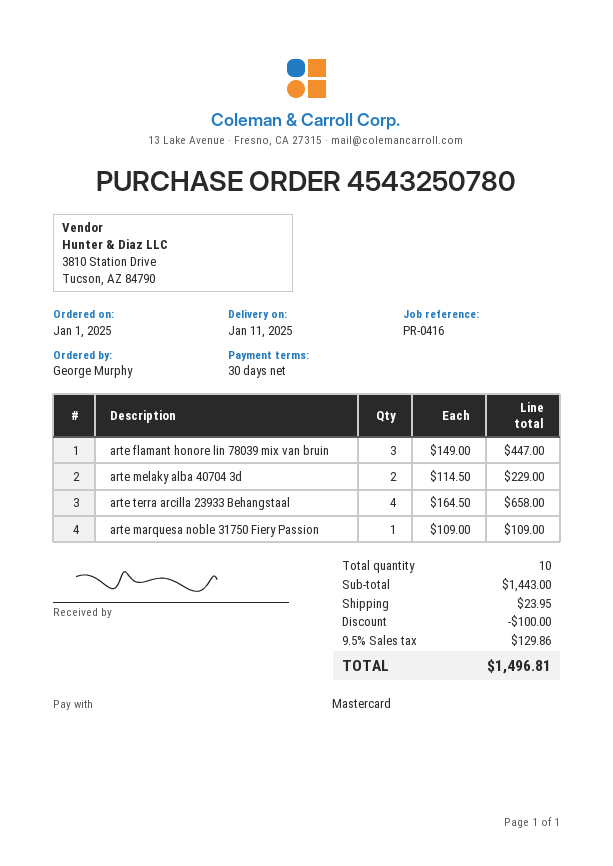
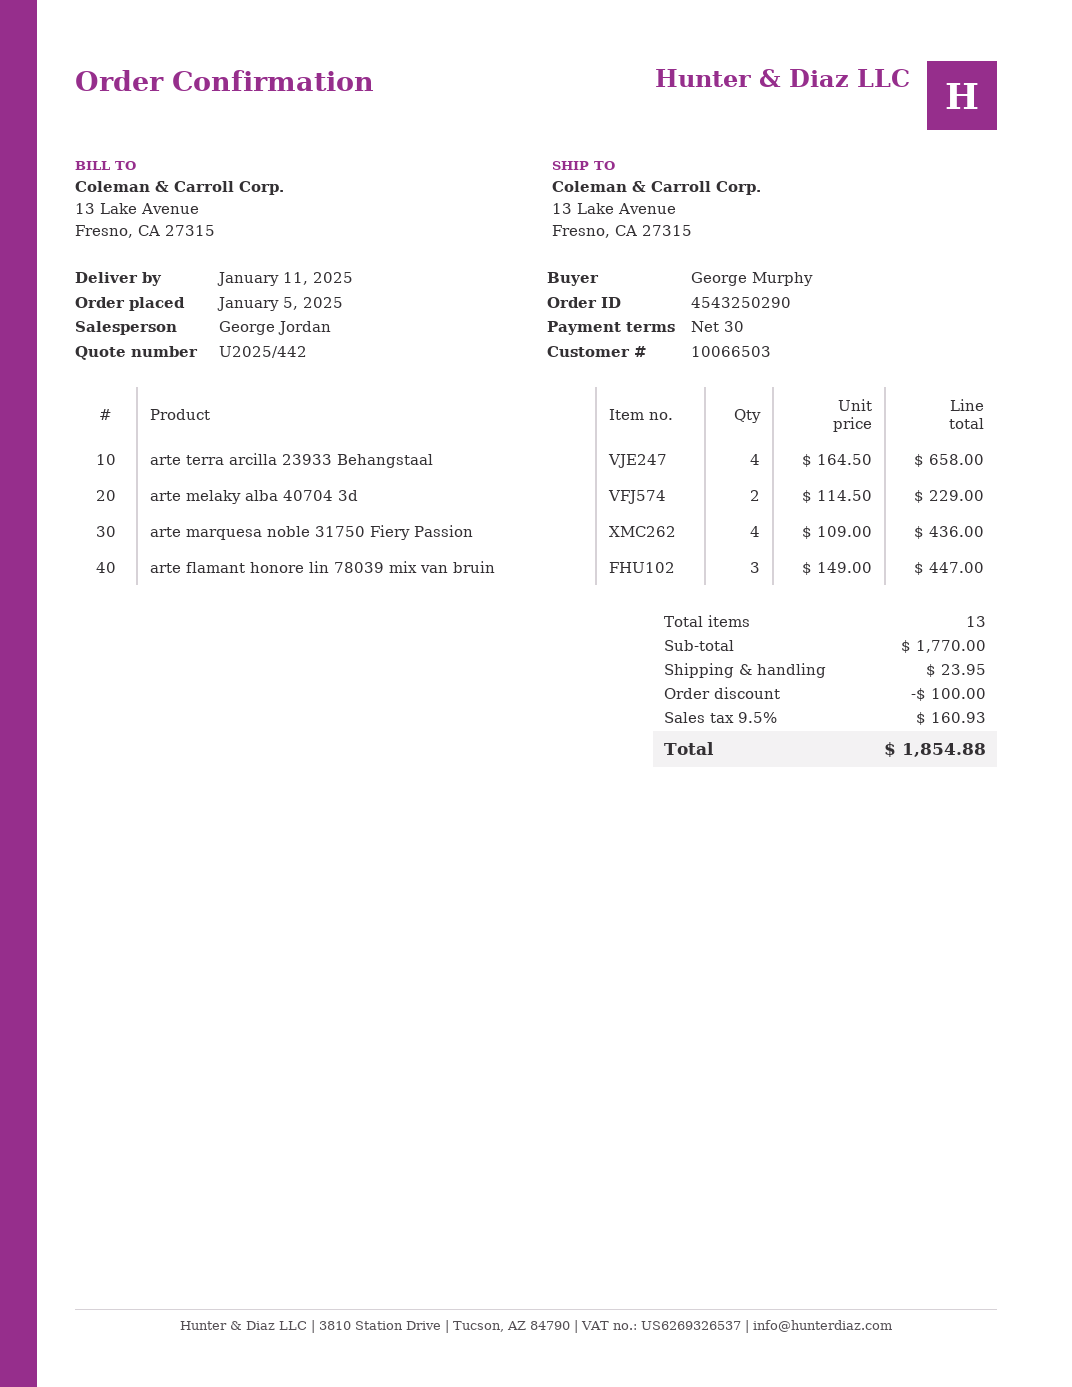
order number: 4543250780 -> 4543250290
order date: 2025-01-01 -> 2025-01-05
arte marquesa noble 31750 Fiery Passion: 1 x 109.00 = 109.00 -> 4 x 109.00 = 436.00
total quantity: 10 -> 13
subtotal: 1443.00 -> 1770.00
tax: 9.5% = 129.86 -> 9.5% = 160.93
total: 1496.81 -> 1854.88

